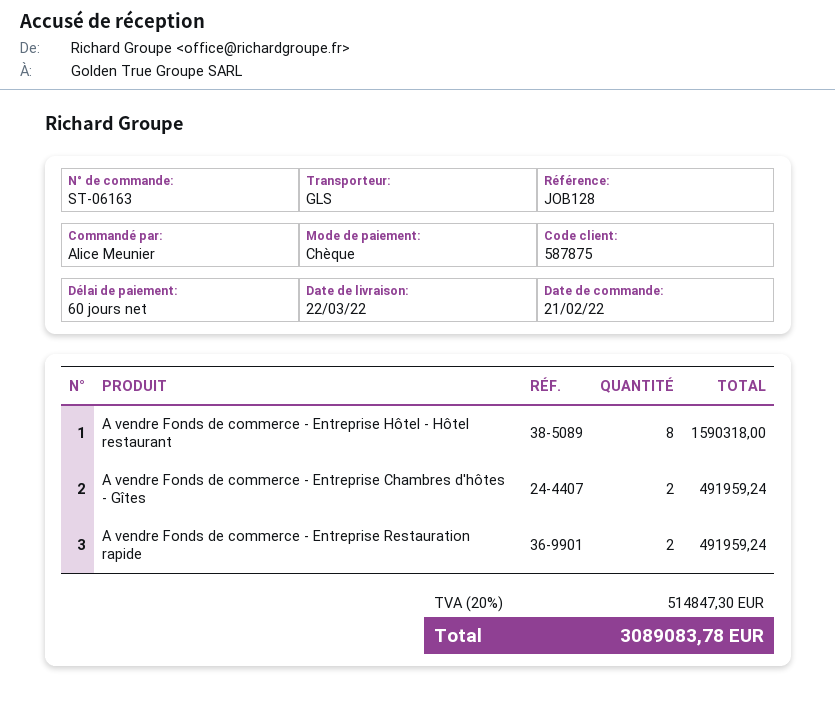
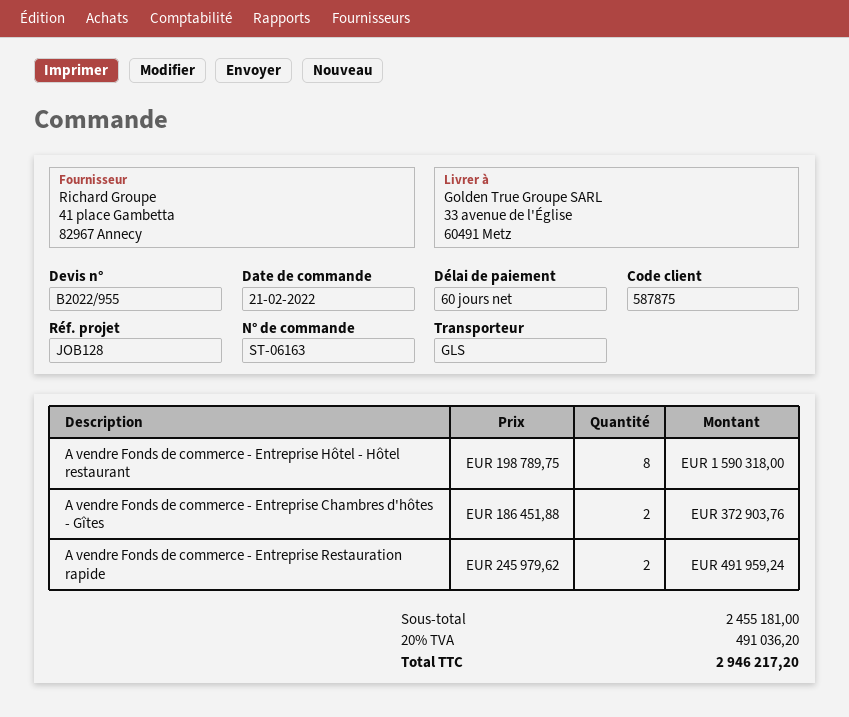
A vendre Fonds de commerce - Entreprise Chambres d'hôtes - Gîtes: 2 for 491959.24 -> 2 for 372903.76
tax: 20% = 514847.30 -> 20% = 491036.20
total: 3089083.78 -> 2946217.20

